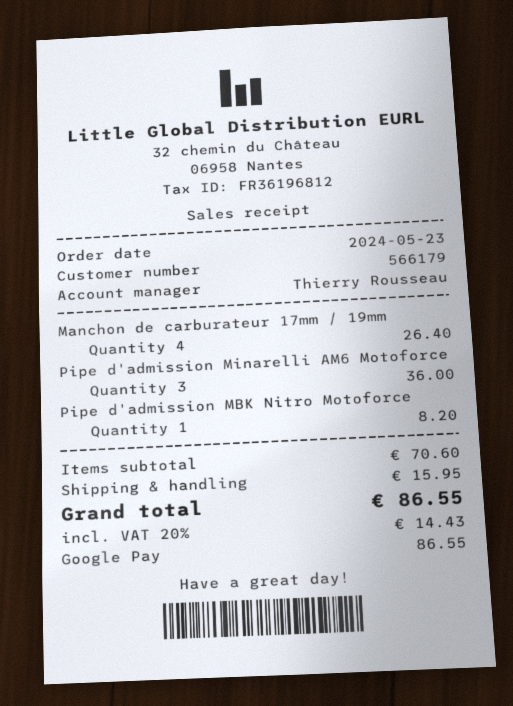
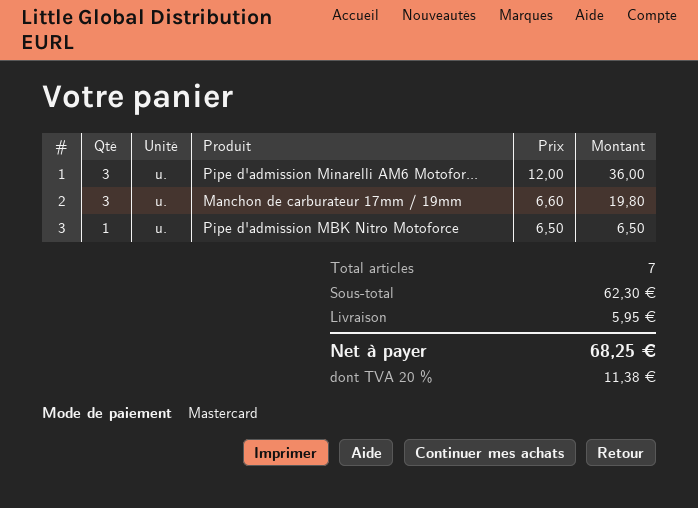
payment method: Google Pay -> Mastercard
Manchon de carburateur 17mm / 19mm: 4 for 26.40 -> 3 for 19.80
Pipe d'admission MBK Nitro Motoforce: 1 for 8.20 -> 1 for 6.50
subtotal: 70.60 -> 62.30
shipping: 15.95 -> 5.95
tax: 20% = 14.43 -> 20% = 11.38
total: 86.55 -> 68.25

